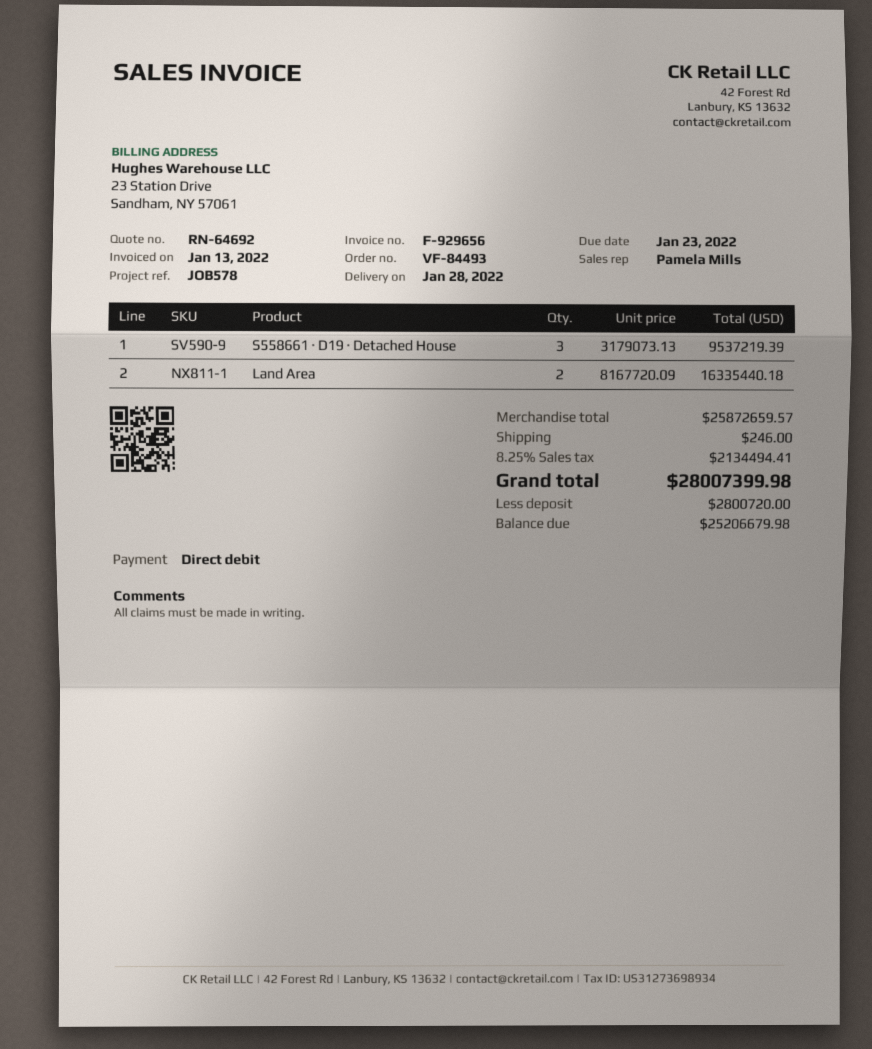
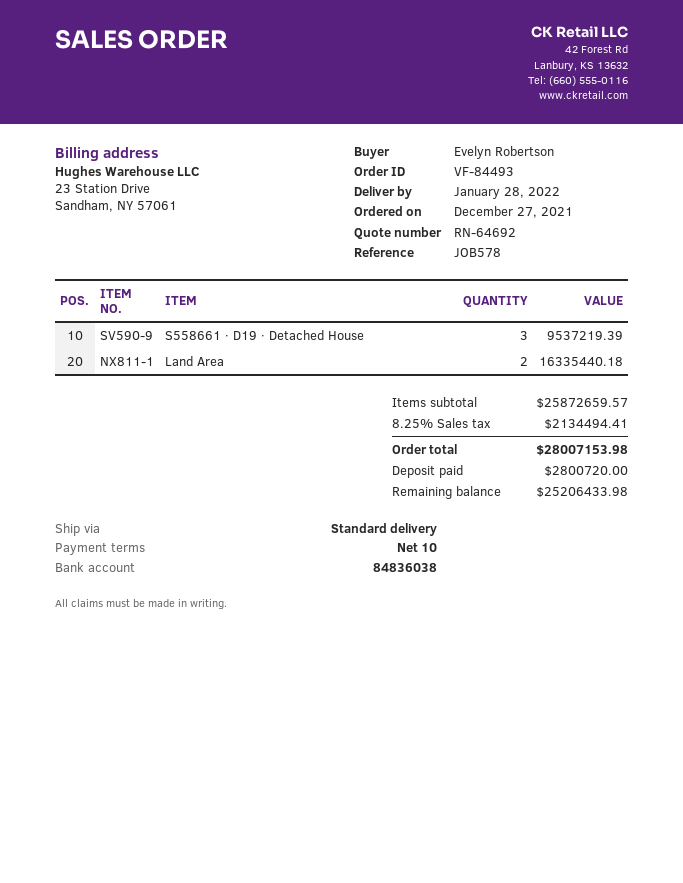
shipping: 246.00 -> none
total: 28007399.98 -> 28007153.98
balance: 25206679.98 -> 25206433.98

